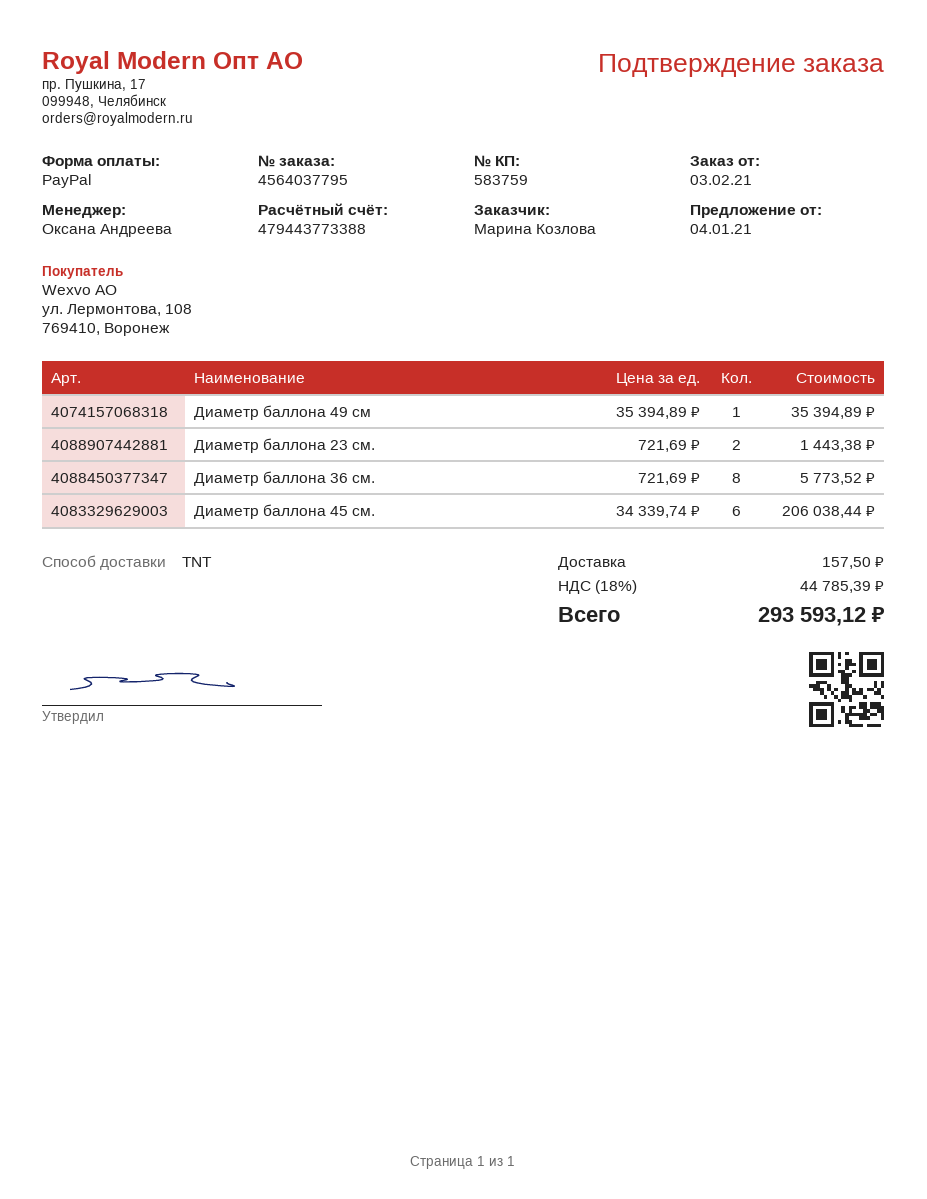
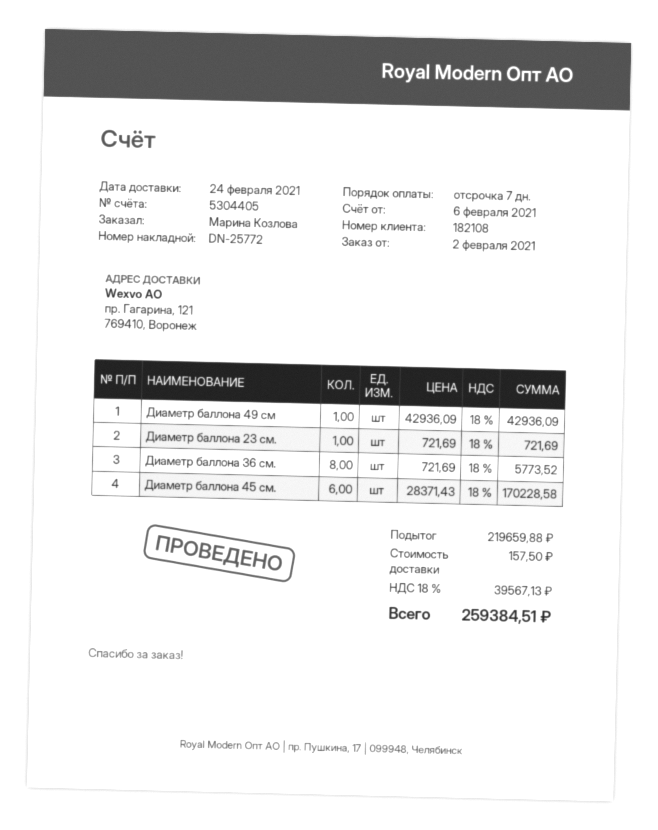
order date: 2021-02-03 -> 2021-02-02
Диаметр баллона 49 см: 1 x 35394.89 = 35394.89 -> 1 x 42936.09 = 42936.09
Диаметр баллона 23 см.: 2 x 721.69 = 1443.38 -> 1 x 721.69 = 721.69
Диаметр баллона 45 см.: 6 x 34339.74 = 206038.44 -> 6 x 28371.43 = 170228.58
tax: 18% = 44785.39 -> 18% = 39567.13
total: 293593.12 -> 259384.51

